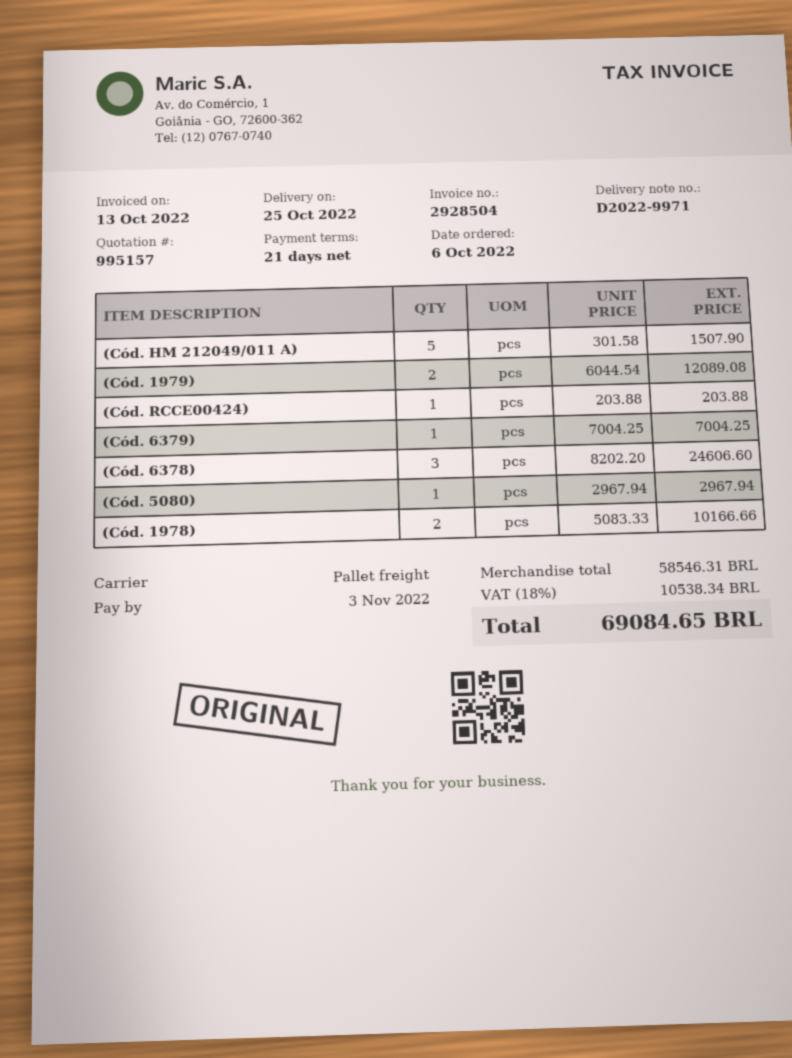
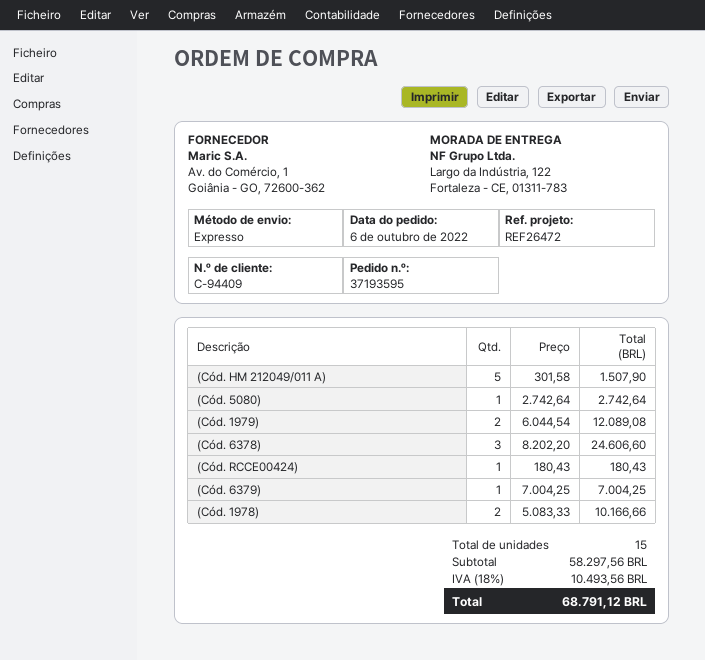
shipping method: pallet freight -> express
(Cód. RCCE00424): 1 x 203.88 = 203.88 -> 1 x 180.43 = 180.43
(Cód. 5080): 1 x 2967.94 = 2967.94 -> 1 x 2742.64 = 2742.64
subtotal: 58546.31 -> 58297.56
tax: 18% = 10538.34 -> 18% = 10493.56
total: 69084.65 -> 68791.12

